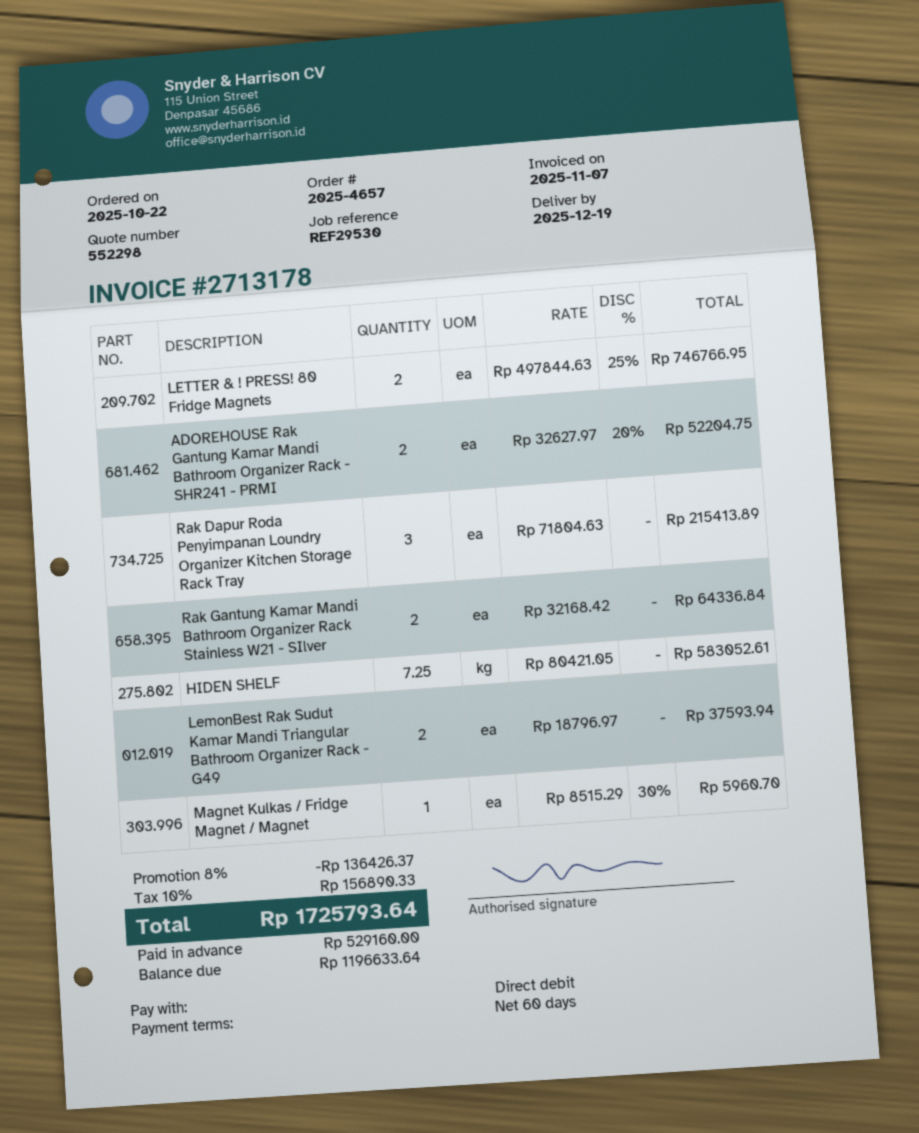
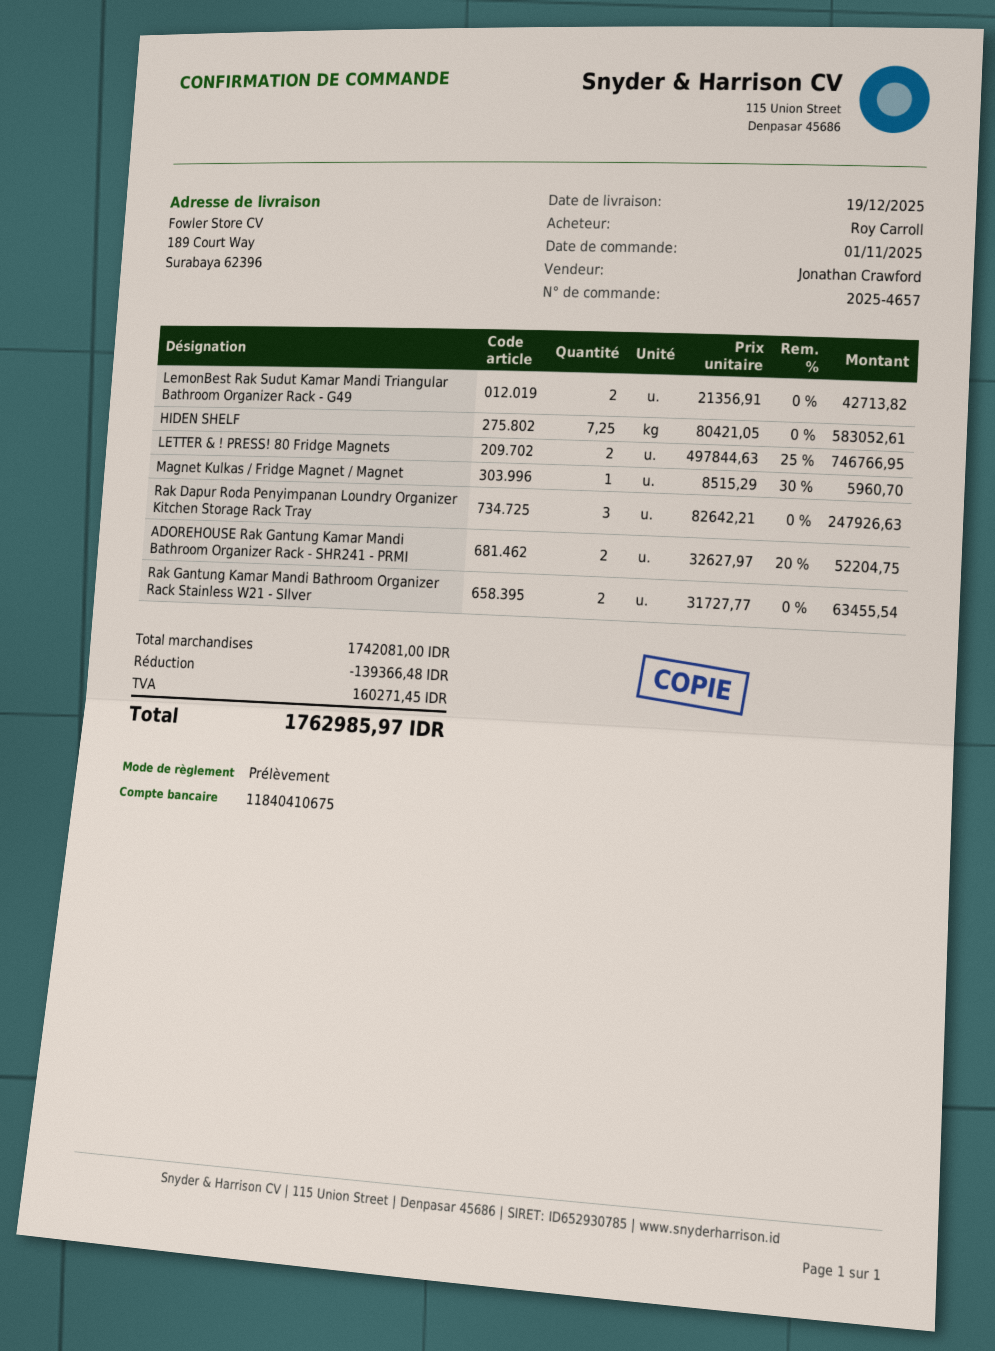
order date: 2025-10-22 -> 2025-11-01
Rak Dapur Roda Penyimpanan Loundry Organizer Kitchen Storage Rack Tray: 3 x 71804.63 = 215413.89 -> 3 x 82642.21 = 247926.63
Rak Gantung Kamar Mandi Bathroom Organizer Rack Stainless W21 - SIlver: 2 x 32168.42 = 64336.84 -> 2 x 31727.77 = 63455.54
LemonBest Rak Sudut Kamar Mandi Triangular Bathroom Organizer Rack - G49: 2 x 18796.97 = 37593.94 -> 2 x 21356.91 = 42713.82
discount: 136426.37 -> 139366.48
tax: 156890.33 -> 160271.45
total: 1725793.64 -> 1762985.97

